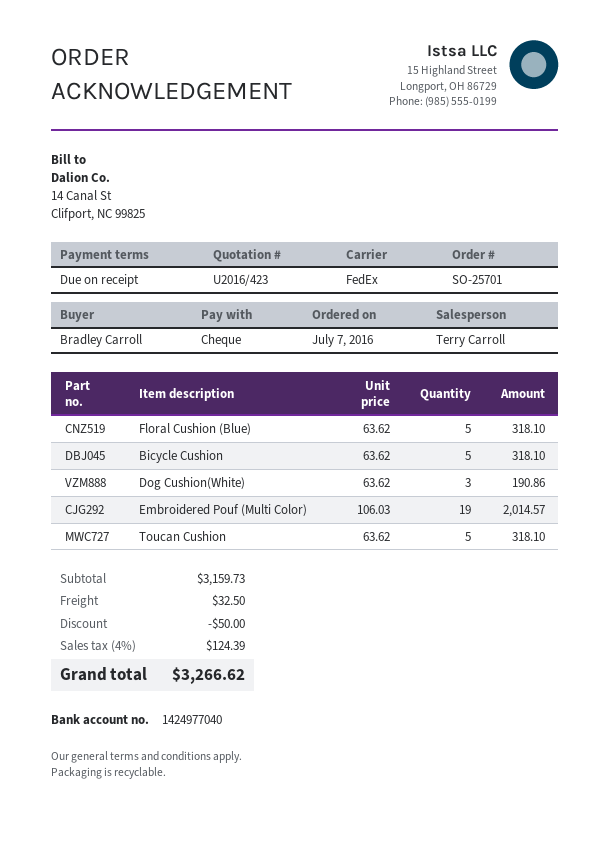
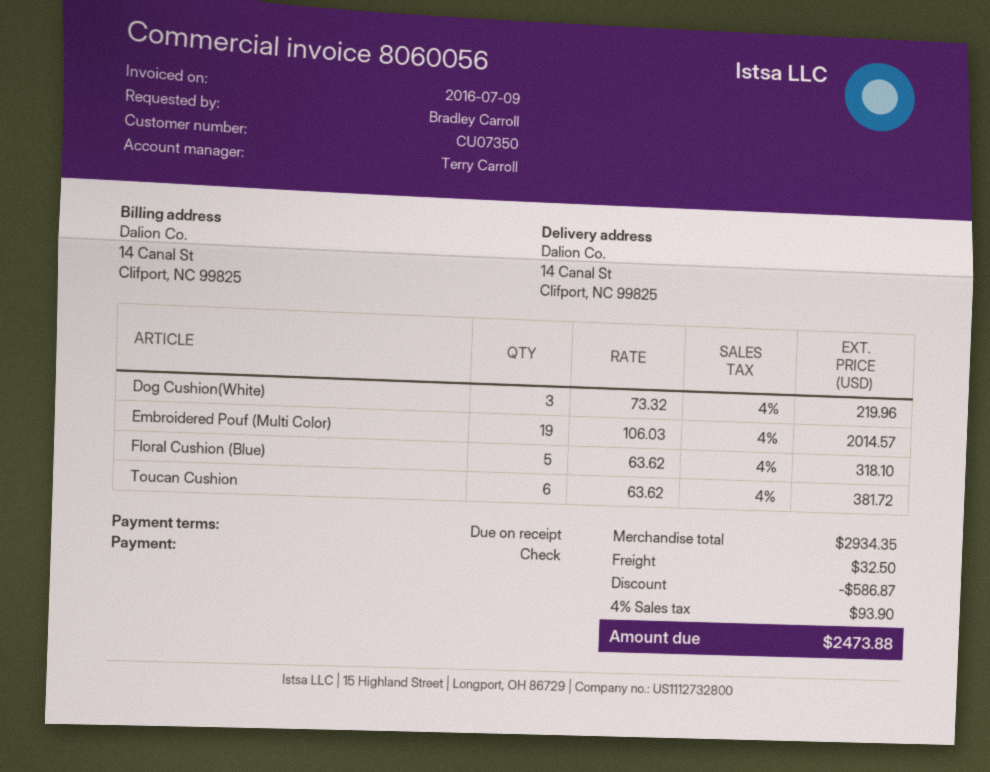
Bicycle Cushion: 5 x 63.62 = 318.10 -> none
Dog Cushion(White): 3 x 63.62 = 190.86 -> 3 x 73.32 = 219.96
Toucan Cushion: 5 x 63.62 = 318.10 -> 6 x 63.62 = 381.72
subtotal: 3159.73 -> 2934.35
discount: 50.00 -> 586.87
tax: 4% = 124.39 -> 4% = 93.90
total: 3266.62 -> 2473.88

